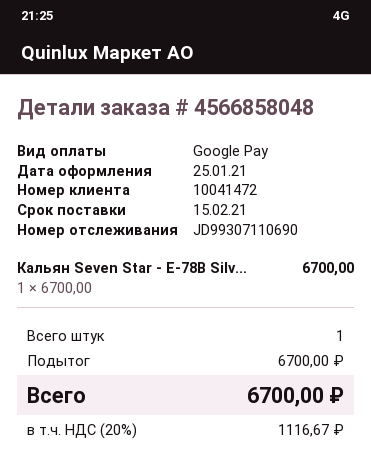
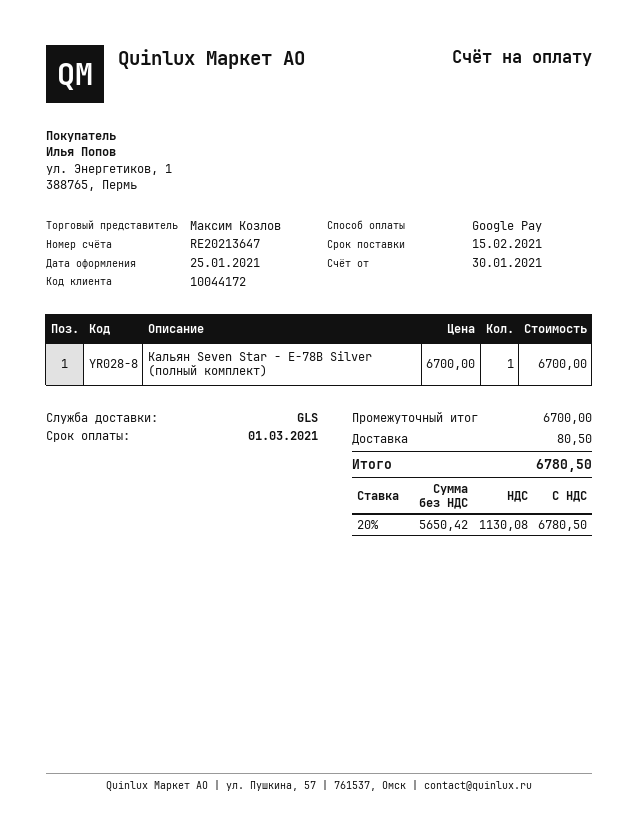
customer number: 10041472 -> 10044172
shipping: none -> 80.50
tax: 20% = 1116.67 -> 20% = 1130.08
total: 6700.00 -> 6780.50

